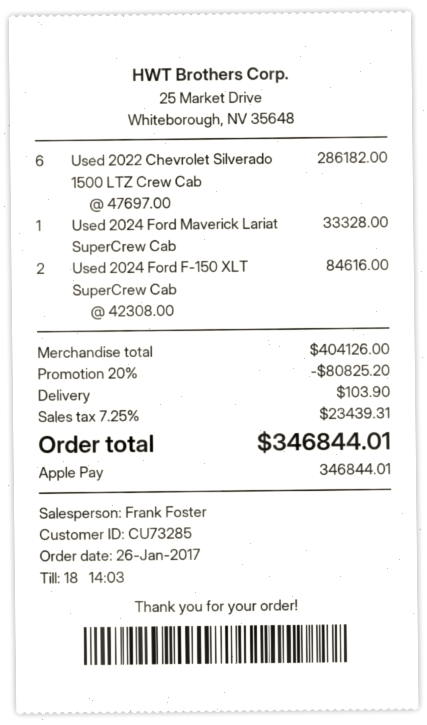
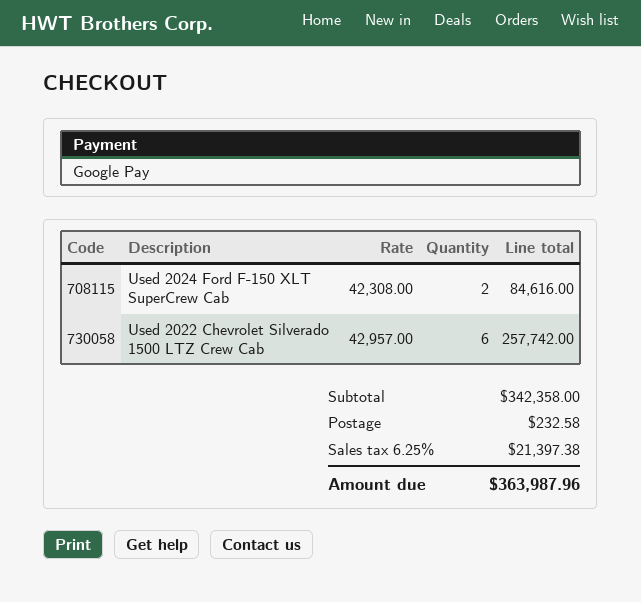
payment method: Apple Pay -> Google Pay
Used 2022 Chevrolet Silverado 1500 LTZ Crew Cab: 6 x 47697.00 = 286182.00 -> 6 x 42957.00 = 257742.00
Used 2024 Ford Maverick Lariat SuperCrew Cab: 1 x 33328.00 = 33328.00 -> none
subtotal: 404126.00 -> 342358.00
discount: 20% = 80825.20 -> none
shipping: 103.90 -> 232.58
tax: 7.25% = 23439.31 -> 6.25% = 21397.38
total: 346844.01 -> 363987.96

